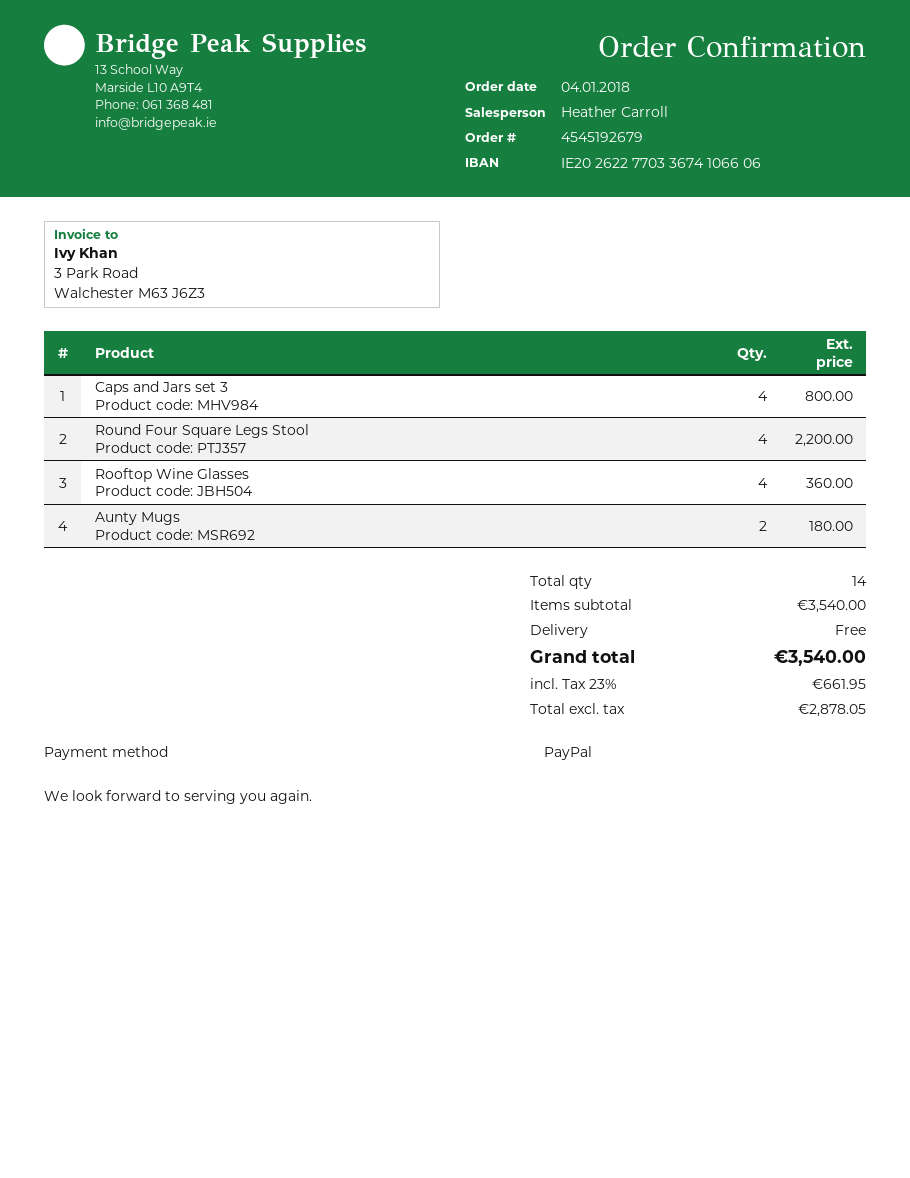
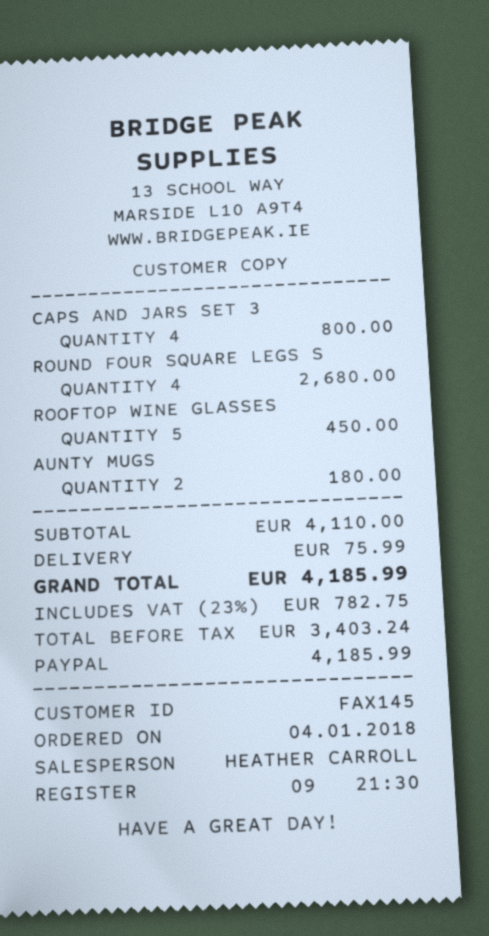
Round Four Square Legs Stool: 4 for 2200.00 -> 4 for 2680.00
Rooftop Wine Glasses: 4 for 360.00 -> 5 for 450.00
subtotal: 3540.00 -> 4110.00
shipping: 0.00 -> 75.99
net: 2878.05 -> 3403.24
tax: 23% = 661.95 -> 23% = 782.75
total: 3540.00 -> 4185.99

